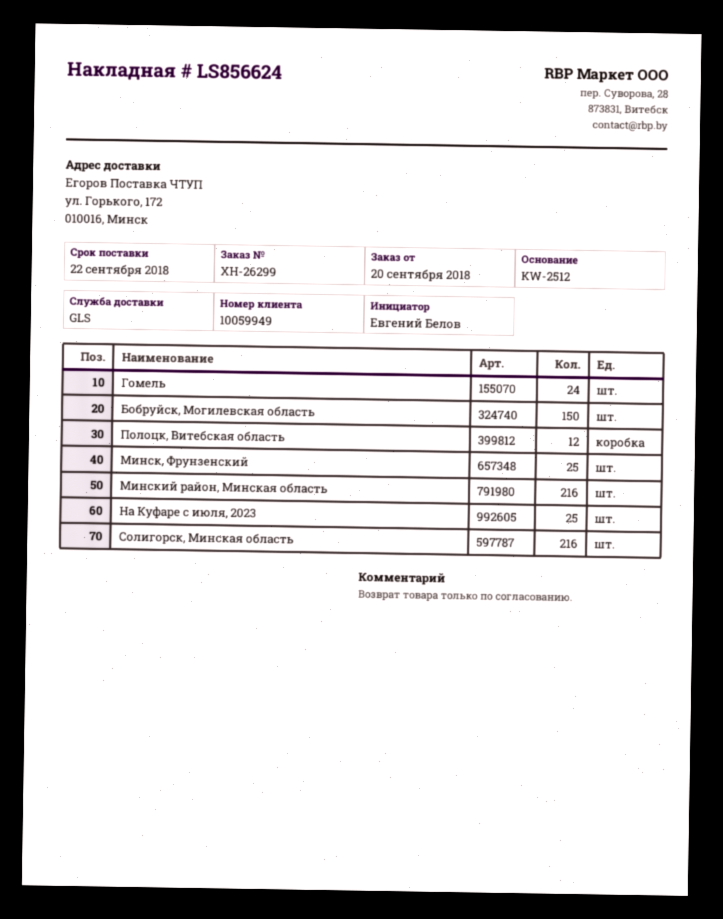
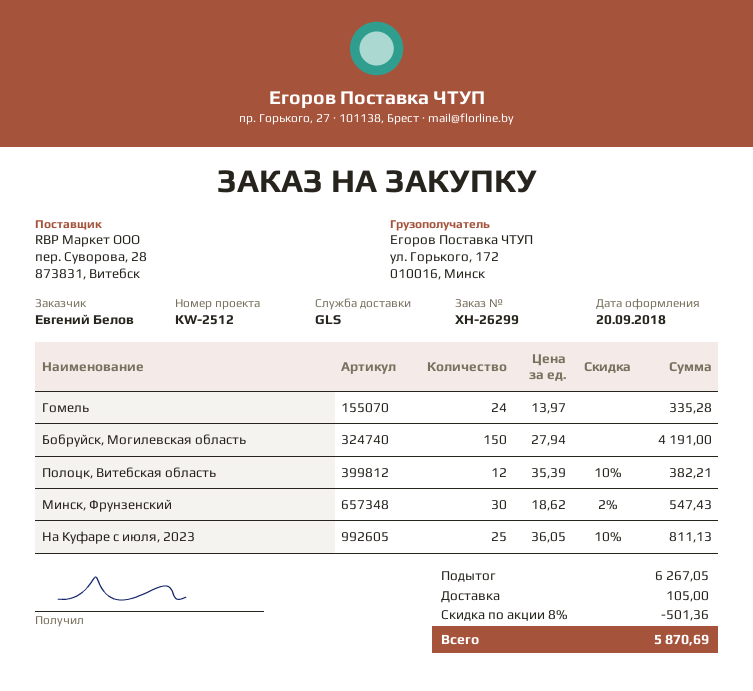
Минск, Фрунзенский: 25 -> 30
Минский район, Минская область: 216 -> none
Солигорск, Минская область: 216 -> none

